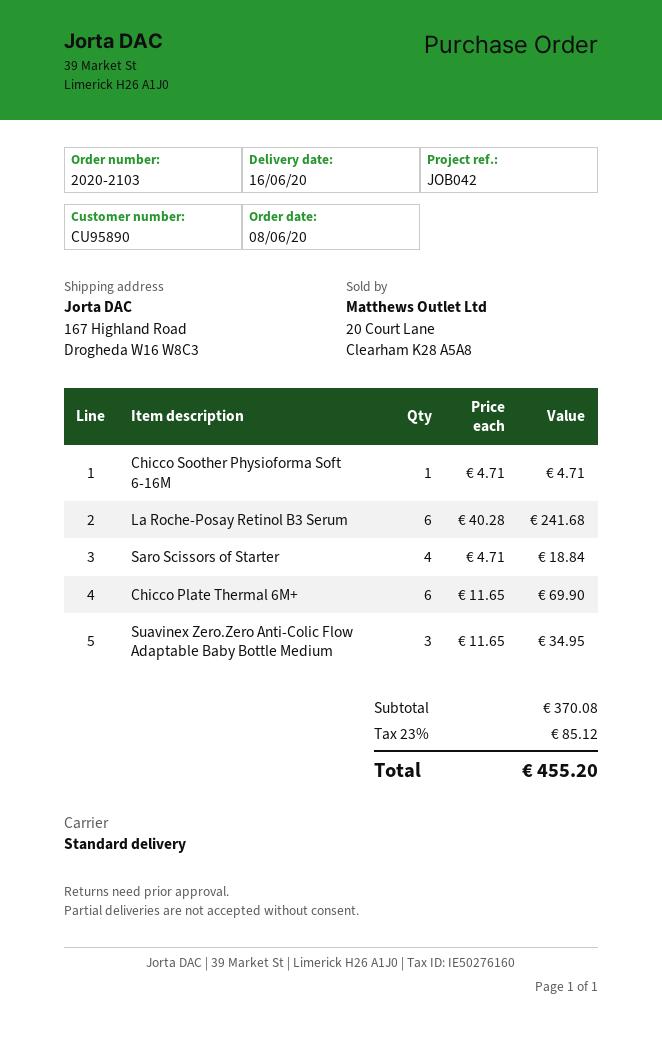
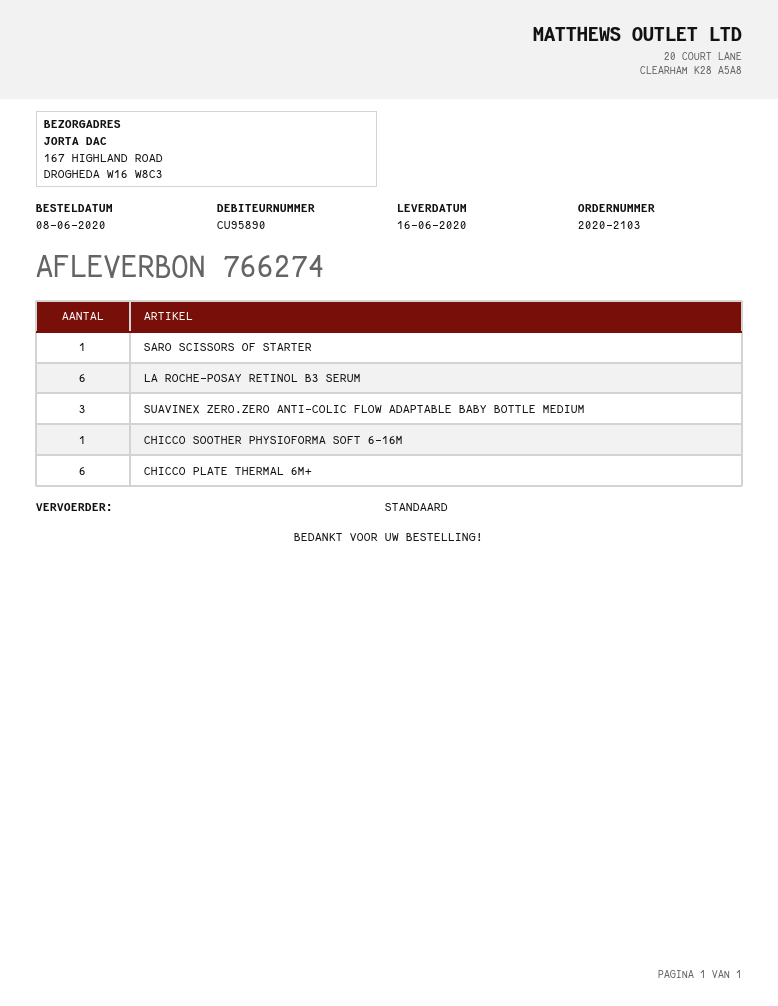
Saro Scissors of Starter: 4 -> 1

